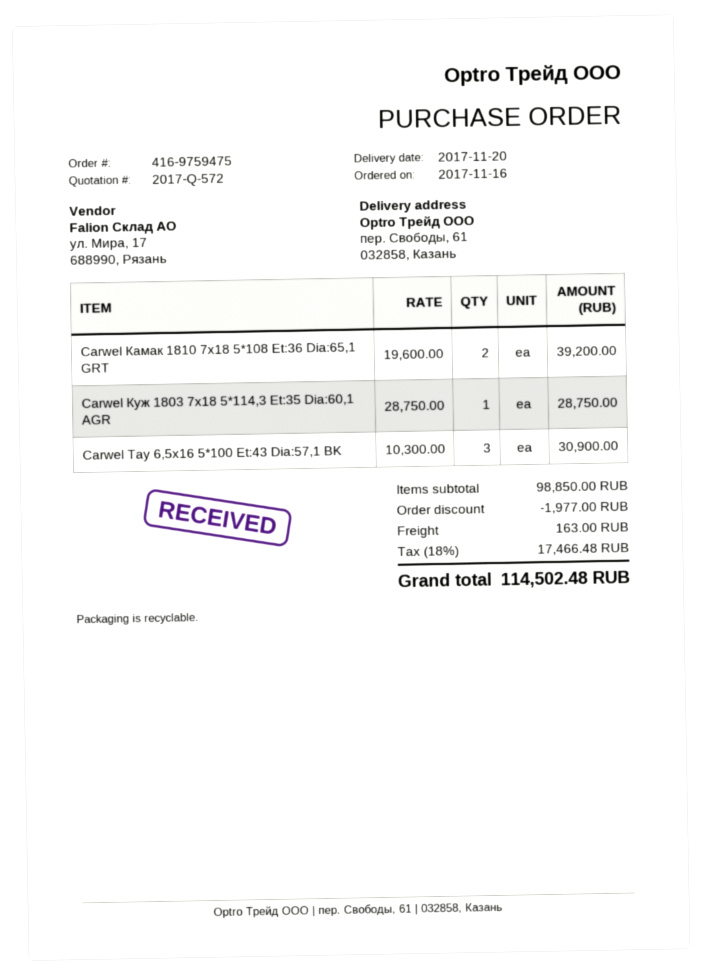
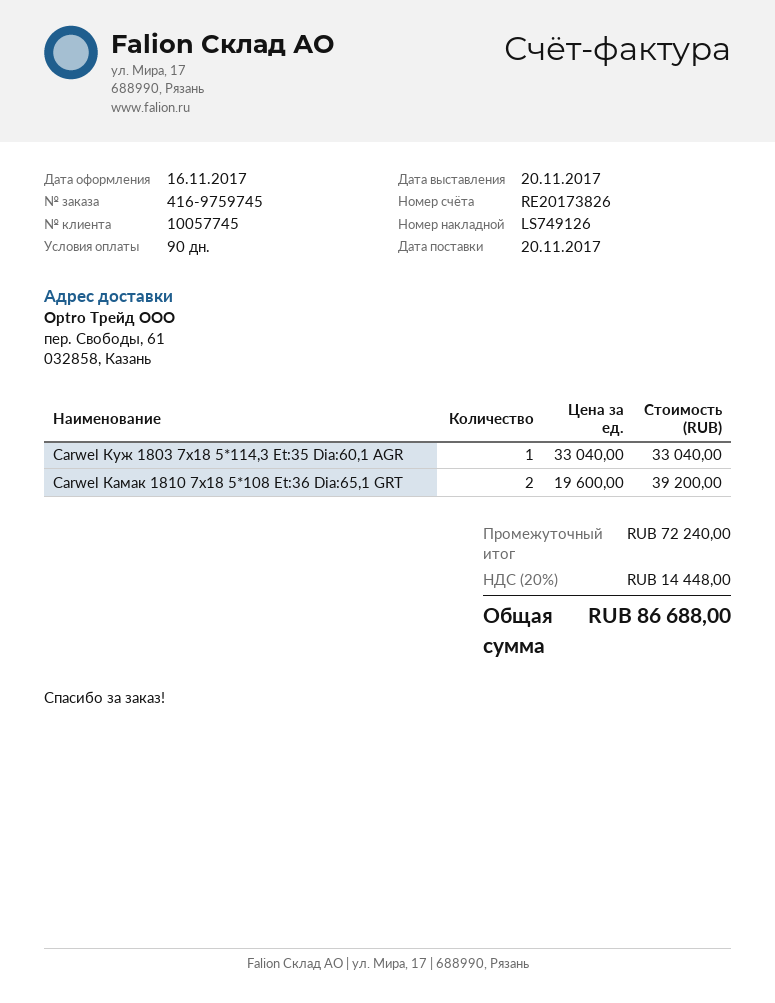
order number: 416-9759475 -> 416-9759745
Carwel Куж 1803 7x18 5*114,3 Et:35 Dia:60,1 AGR: 1 x 28750.00 = 28750.00 -> 1 x 33040.00 = 33040.00
Carwel Тау 6,5x16 5*100 Et:43 Dia:57,1 BK: 3 x 10300.00 = 30900.00 -> none
subtotal: 98850.00 -> 72240.00
discount: 1977.00 -> none
shipping: 163.00 -> none
tax: 18% = 17466.48 -> 20% = 14448.00
total: 114502.48 -> 86688.00

